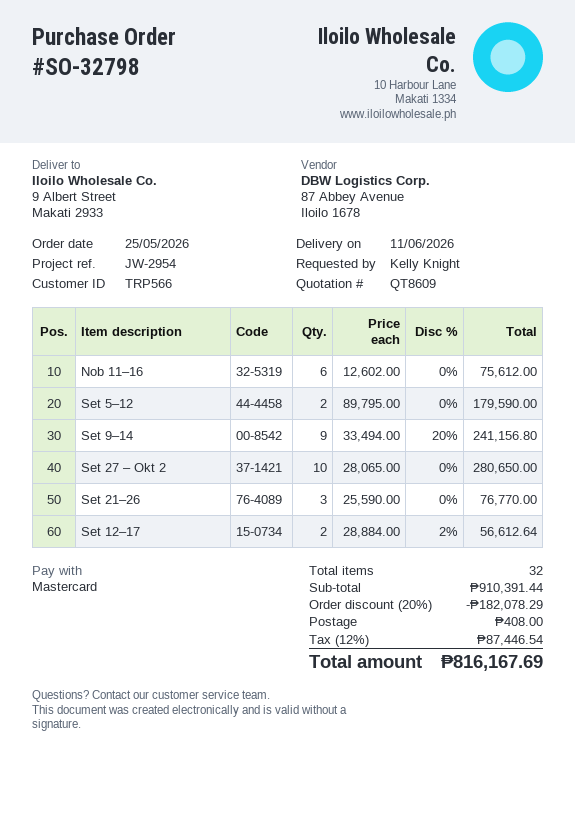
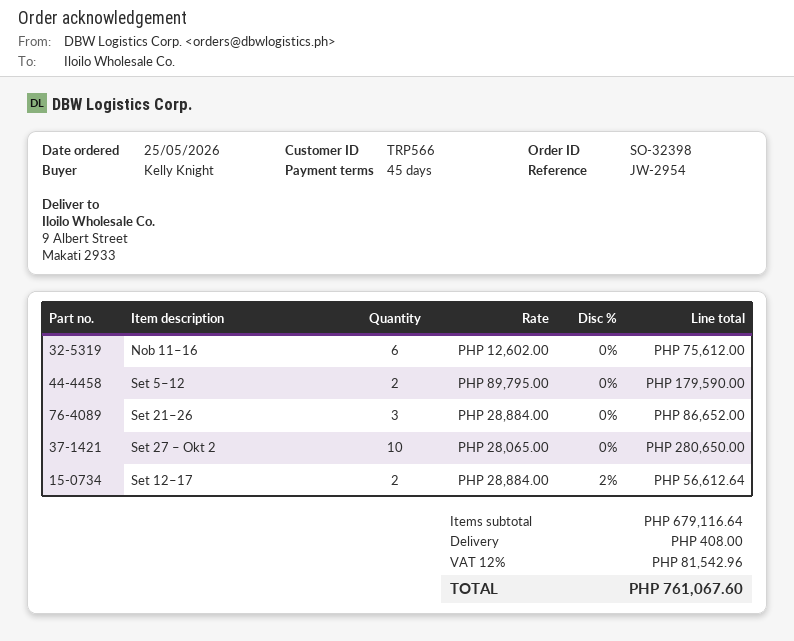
order number: SO-32798 -> SO-32398
Set 9–14: 9 x 33494.00 - 20% = 241156.80 -> none
Set 21–26: 3 x 25590.00 = 76770.00 -> 3 x 28884.00 = 86652.00
subtotal: 910391.44 -> 679116.64
discount: 20% = 182078.29 -> none
tax: 12% = 87446.54 -> 12% = 81542.96
total: 816167.69 -> 761067.60

